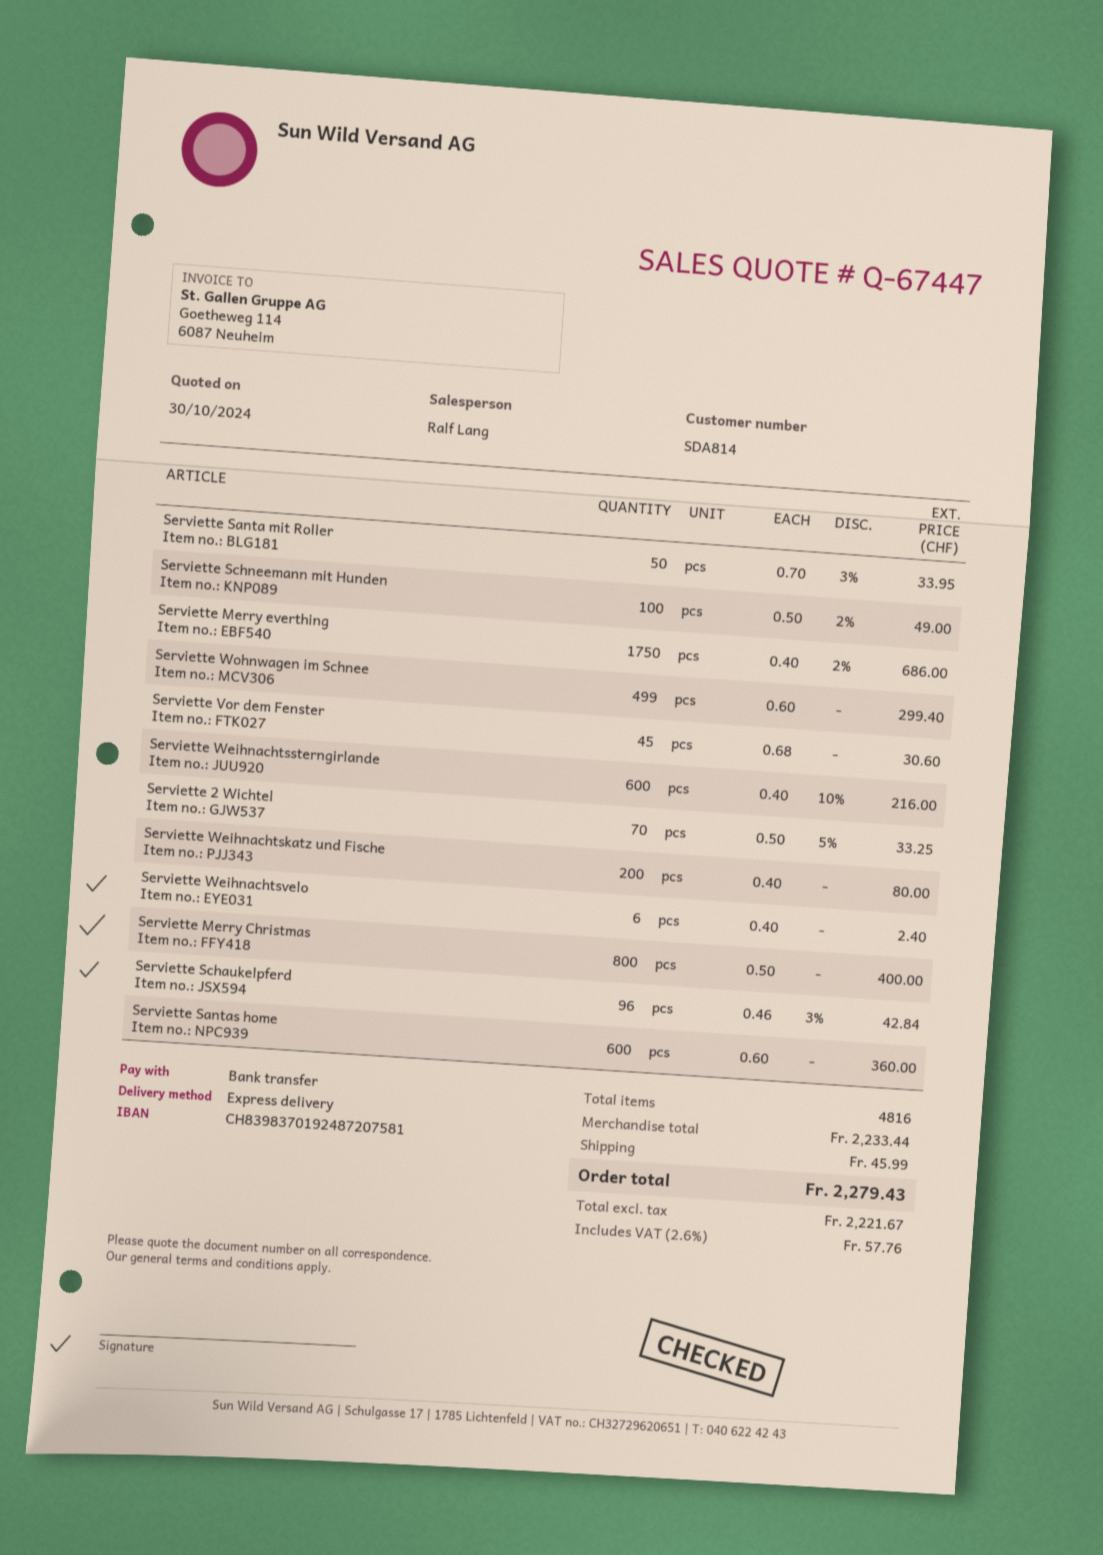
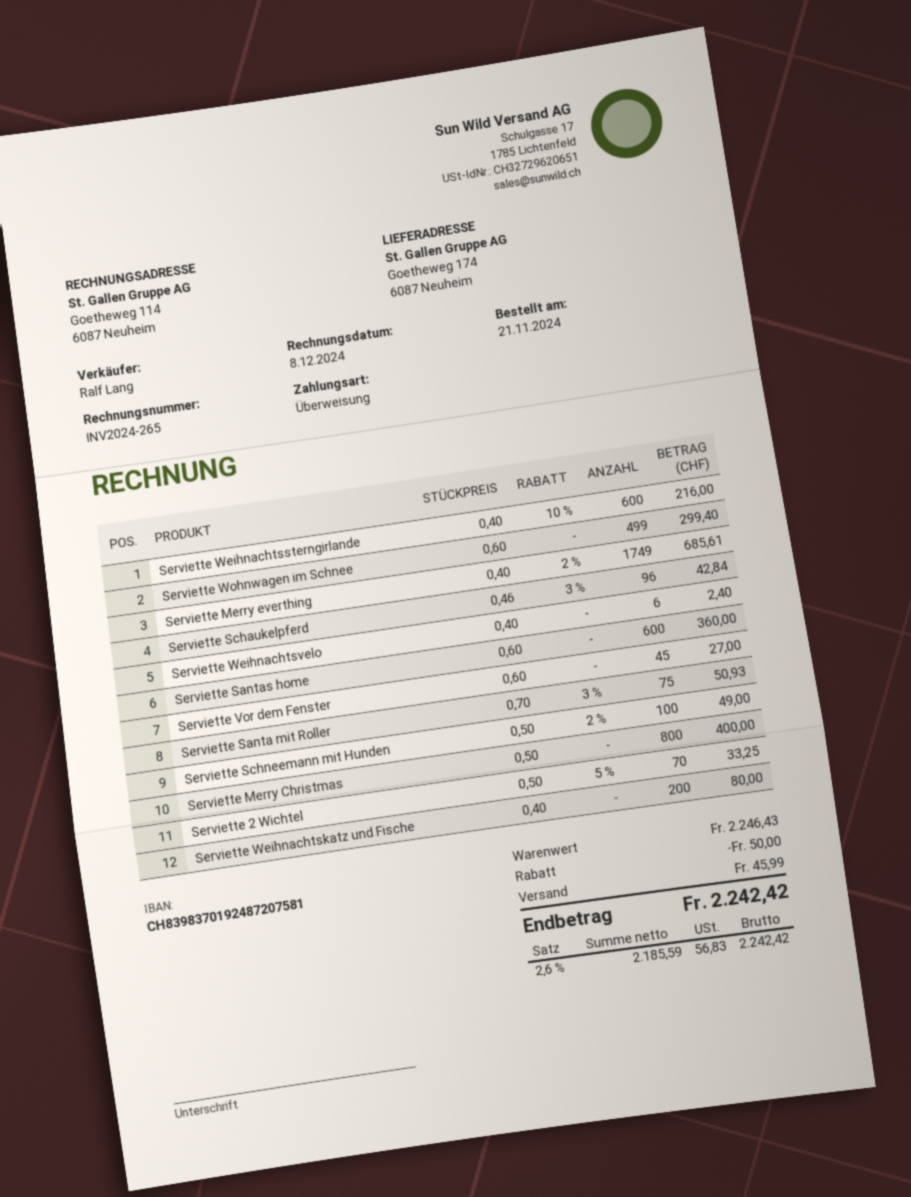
Serviette Santa mit Roller: 50 x 0.70 - 3% = 33.95 -> 75 x 0.70 - 3% = 50.93
Serviette Merry everthing: 1750 x 0.40 - 2% = 686.00 -> 1749 x 0.40 - 2% = 685.61
Serviette Vor dem Fenster: 45 x 0.68 = 30.60 -> 45 x 0.60 = 27.00
subtotal: 2233.44 -> 2246.43
discount: none -> 50.00
net: 2221.67 -> 2185.59
tax: 2.6% = 57.76 -> 2.6% = 56.83
total: 2279.43 -> 2242.42

